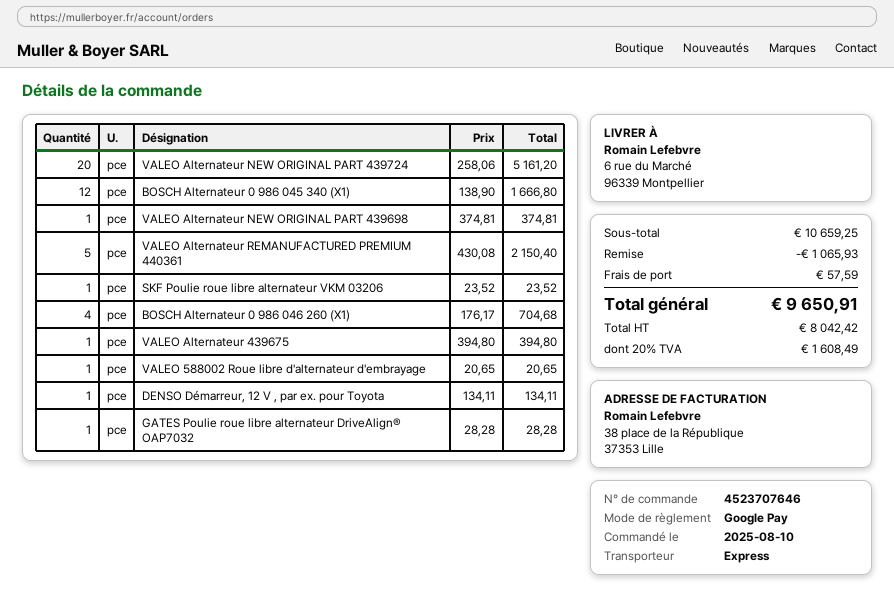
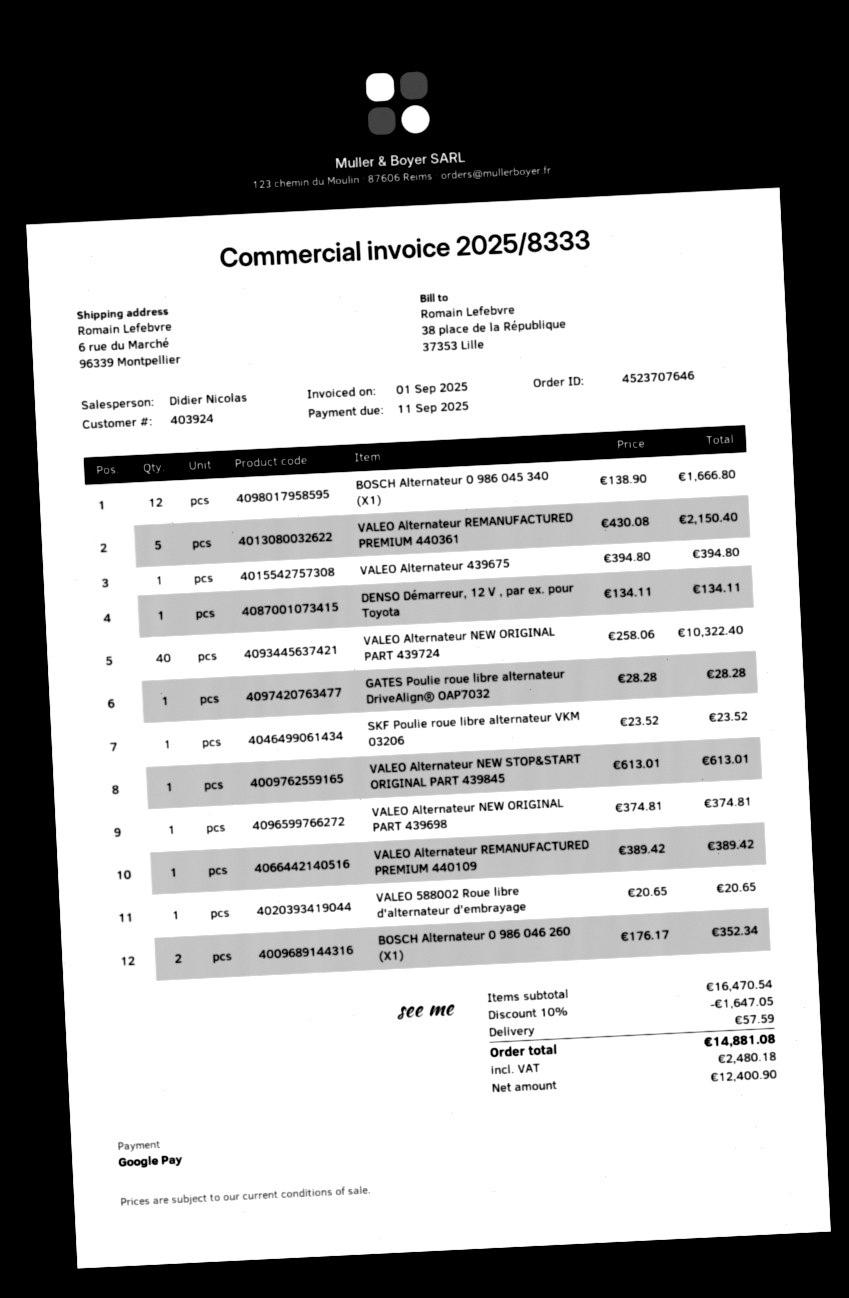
VALEO Alternateur NEW ORIGINAL PART 439724: 20 x 258.06 = 5161.20 -> 40 x 258.06 = 10322.40
BOSCH Alternateur 0 986 046 260 (X1): 4 x 176.17 = 704.68 -> 2 x 176.17 = 352.34
VALEO Alternateur NEW STOP&START ORIGINAL PART 439845: none -> 1 x 613.01 = 613.01
VALEO Alternateur REMANUFACTURED PREMIUM 440109: none -> 1 x 389.42 = 389.42
subtotal: 10659.25 -> 16470.54
discount: 1065.93 -> 1647.05
net: 8042.42 -> 12400.90
tax: 1608.49 -> 2480.18
total: 9650.91 -> 14881.08

